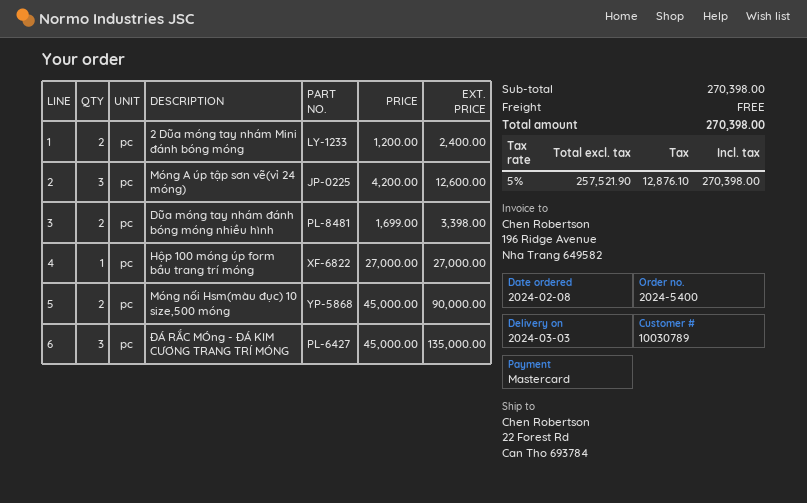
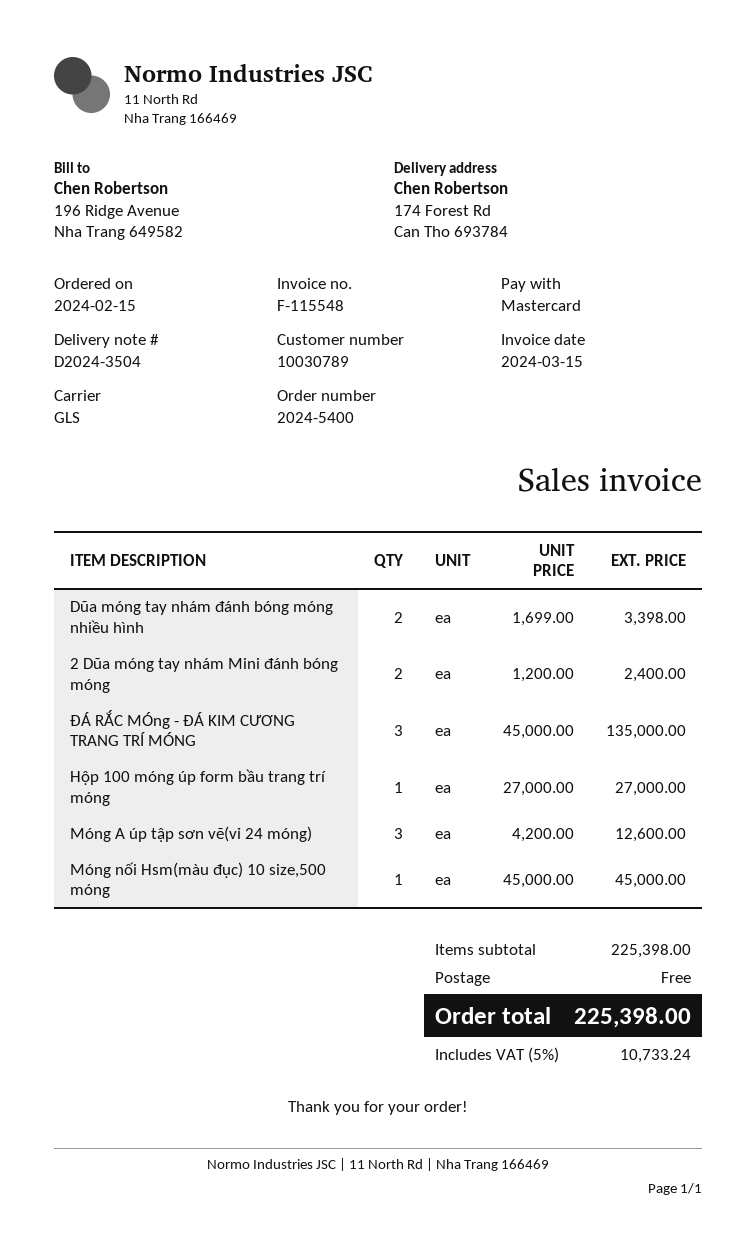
order date: 2024-02-08 -> 2024-02-15
ship to: 22 Forest Rd, Can Tho 693784 -> 174 Forest Rd, Can Tho 693784
Móng nối Hsm(màu đục) 10 size,500 móng: 2 x 45000.00 = 90000.00 -> 1 x 45000.00 = 45000.00
subtotal: 270398.00 -> 225398.00
tax: 5% = 12876.10 -> 5% = 10733.24
total: 270398.00 -> 225398.00

